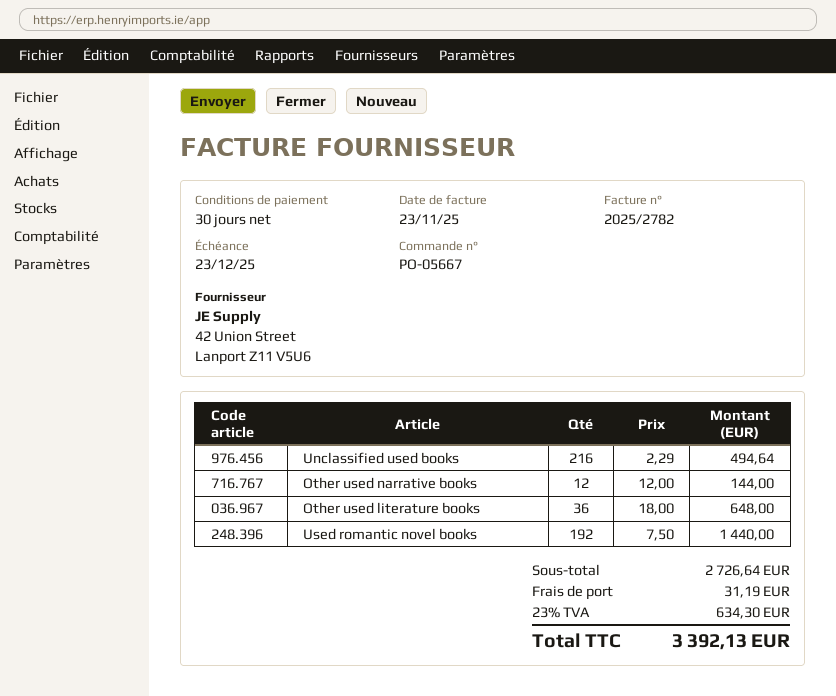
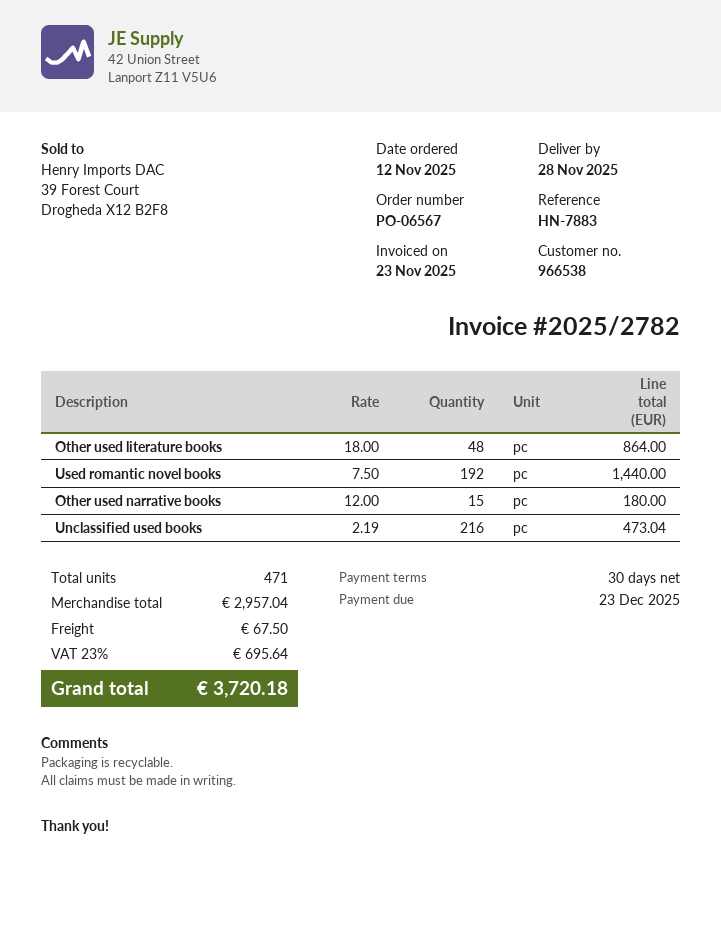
order number: PO-05667 -> PO-06567
Unclassified used books: 216 x 2.29 = 494.64 -> 216 x 2.19 = 473.04
Other used narrative books: 12 x 12.00 = 144.00 -> 15 x 12.00 = 180.00
Other used literature books: 36 x 18.00 = 648.00 -> 48 x 18.00 = 864.00
subtotal: 2726.64 -> 2957.04
shipping: 31.19 -> 67.50
tax: 23% = 634.30 -> 23% = 695.64
total: 3392.13 -> 3720.18

